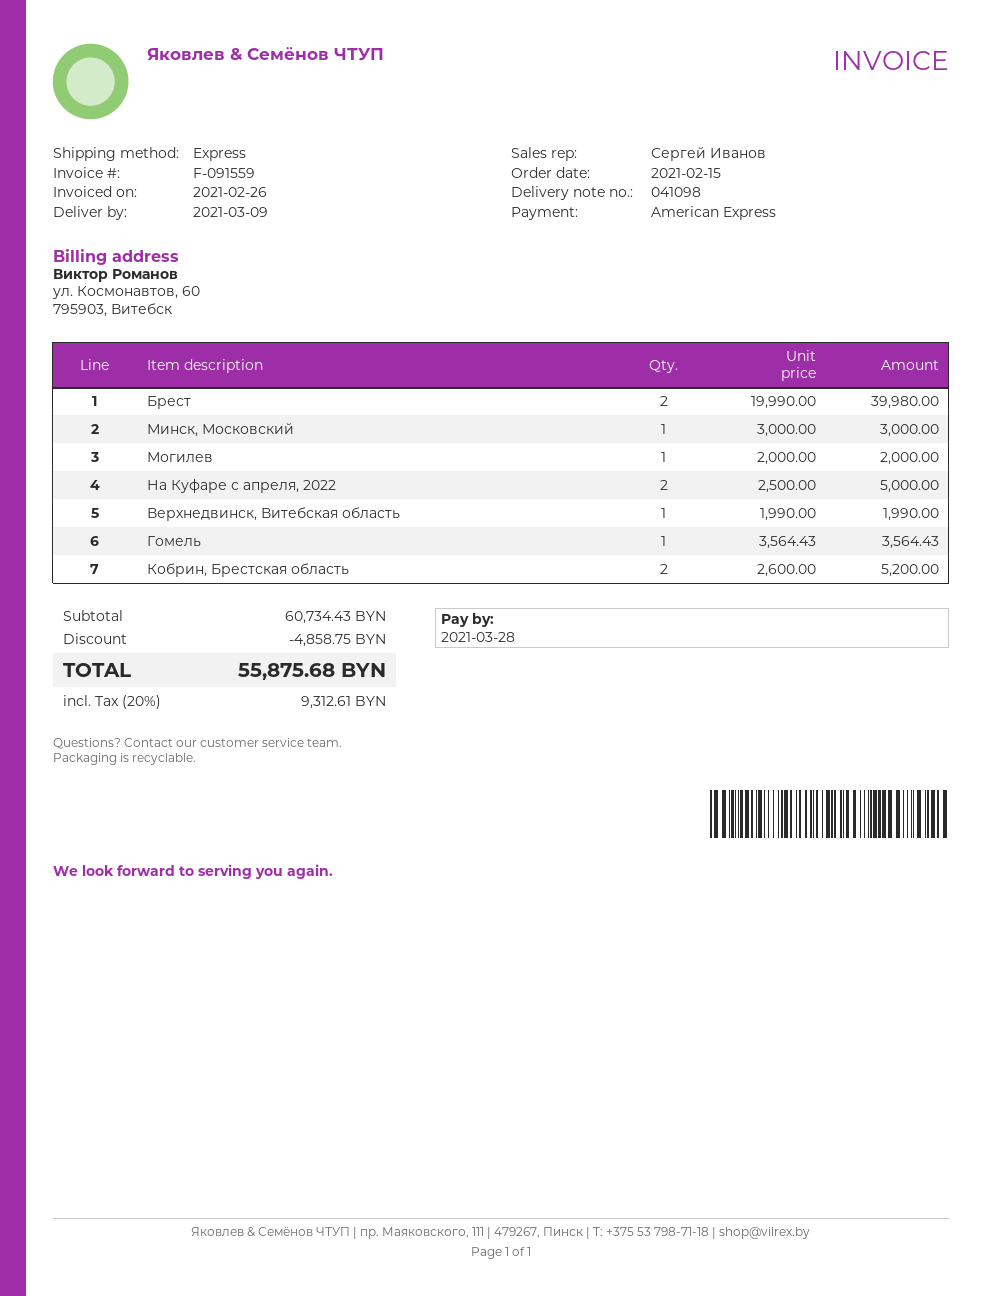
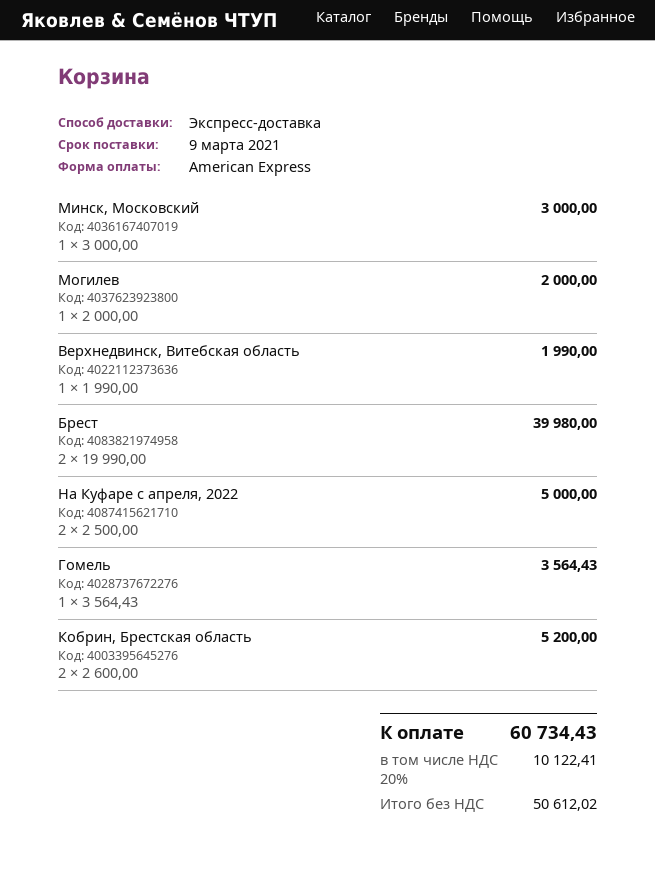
discount: 4858.75 -> none
tax: 20% = 9312.61 -> 20% = 10122.41
total: 55875.68 -> 60734.43

